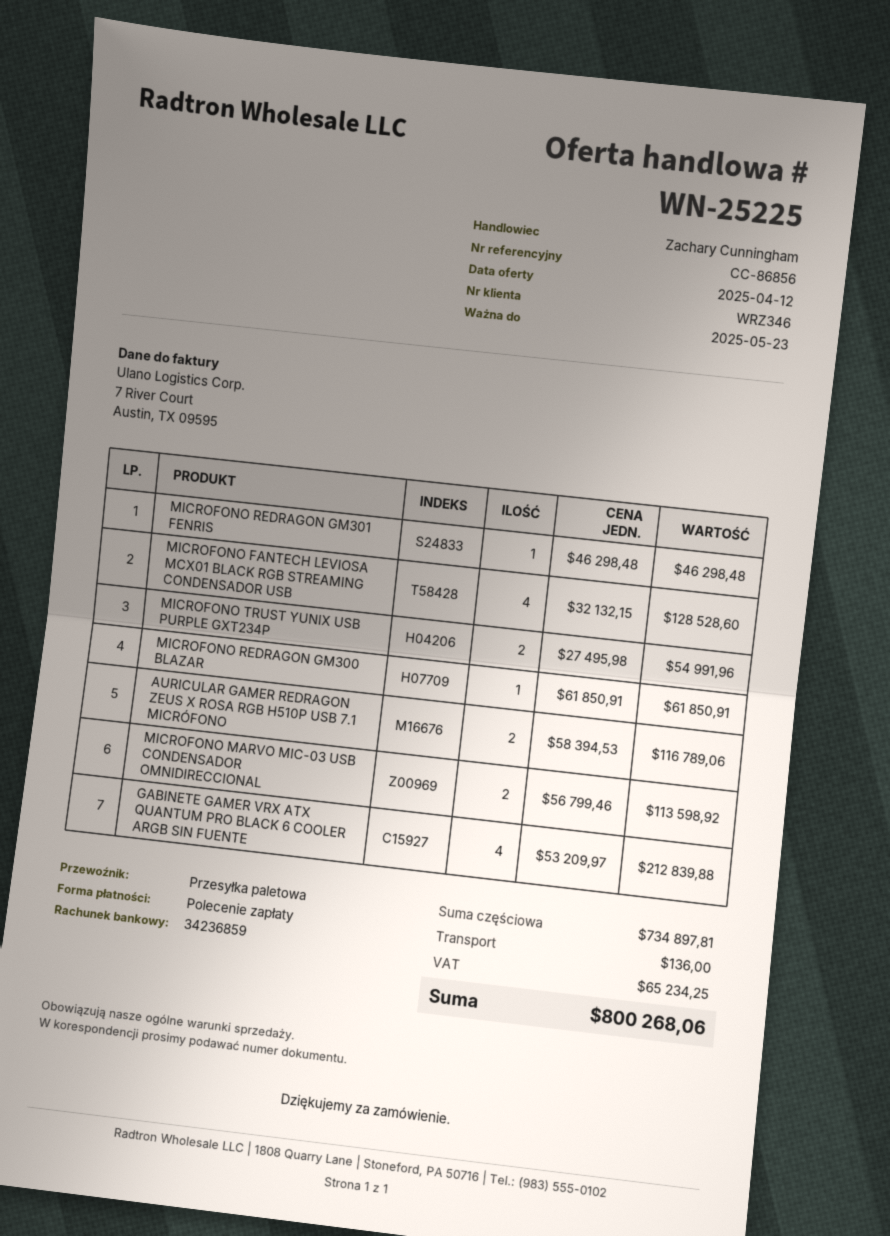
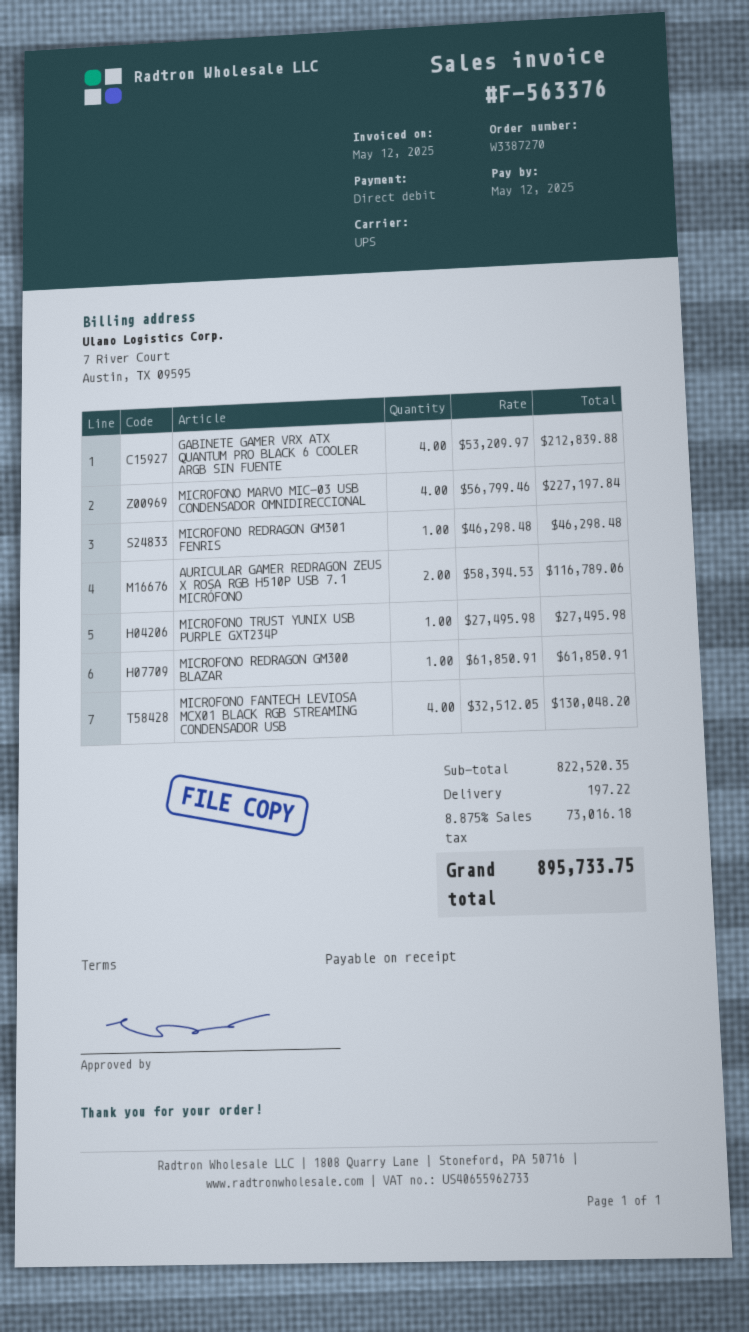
shipping method: pallet freight -> UPS
MICROFONO FANTECH LEVIOSA MCX01 BLACK RGB STREAMING CONDENSADOR USB: 4 x 32132.15 = 128528.60 -> 4 x 32512.05 = 130048.20
MICROFONO TRUST YUNIX USB PURPLE GXT234P: 2 x 27495.98 = 54991.96 -> 1 x 27495.98 = 27495.98
MICROFONO MARVO MIC-03 USB CONDENSADOR OMNIDIRECCIONAL: 2 x 56799.46 = 113598.92 -> 4 x 56799.46 = 227197.84
subtotal: 734897.81 -> 822520.35
shipping: 136.00 -> 197.22
tax: 65234.25 -> 73016.18
total: 800268.06 -> 895733.75

